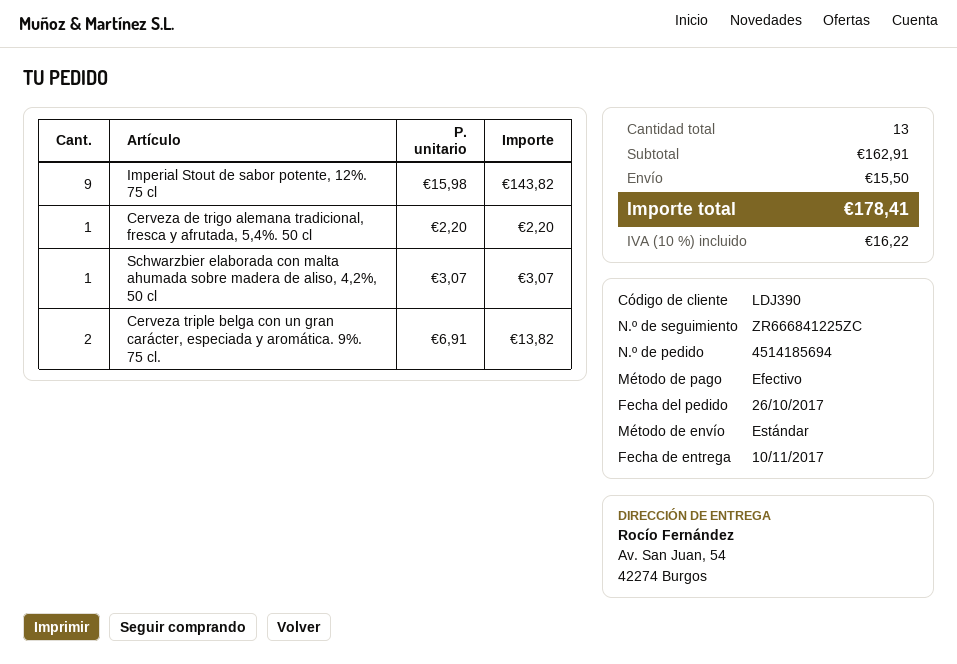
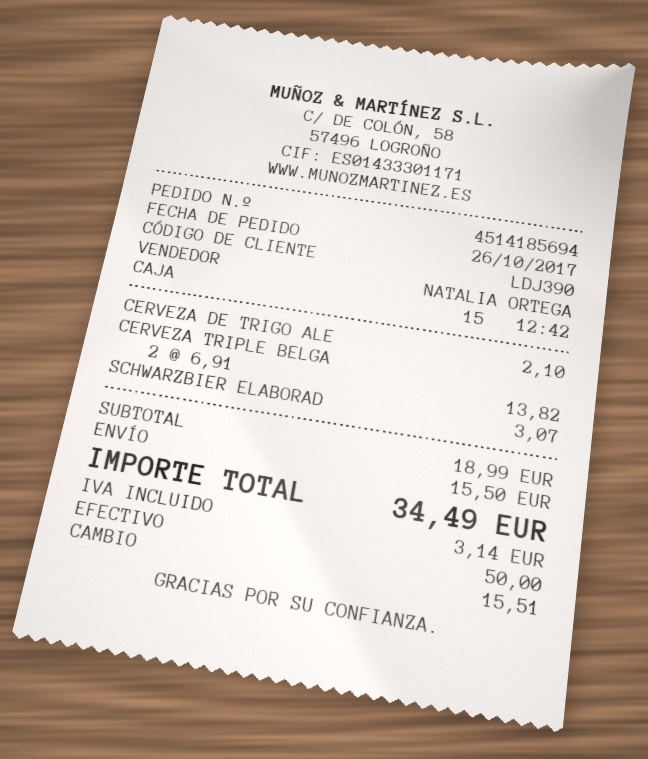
Imperial Stout de sabor potente, 12%. 75 cl: 9 x 15.98 = 143.82 -> none
Cerveza de trigo alemana tradicional, fresca y afrutada, 5,4%. 50 cl: 1 x 2.20 = 2.20 -> 1 x 2.10 = 2.10
subtotal: 162.91 -> 18.99
tax: 16.22 -> 3.14
total: 178.41 -> 34.49

